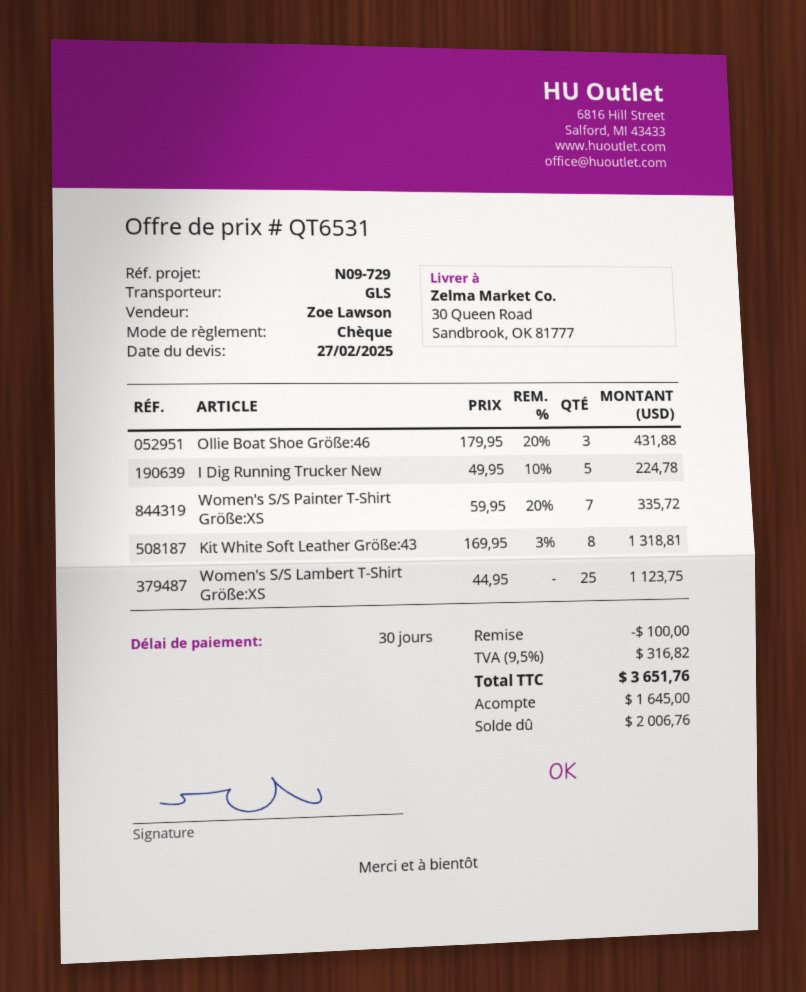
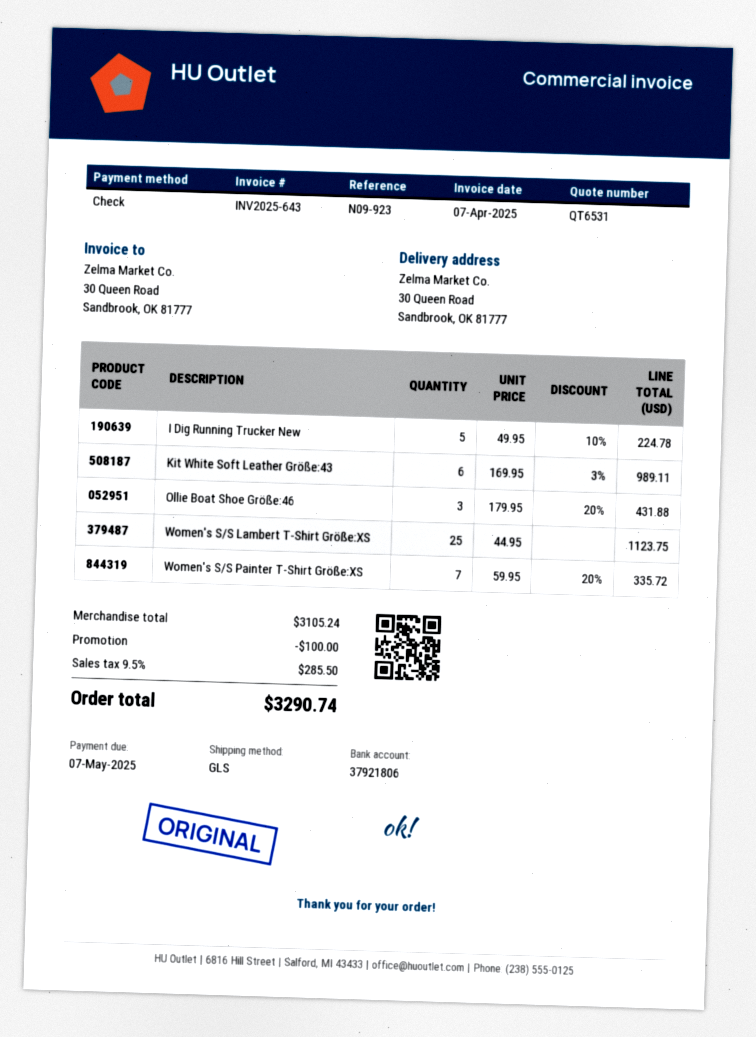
reference: N09-729 -> N09-923
Kit White Soft Leather Größe:43: 8 x 169.95 - 3% = 1318.81 -> 6 x 169.95 - 3% = 989.11
tax: 9.5% = 316.82 -> 9.5% = 285.50
total: 3651.76 -> 3290.74

